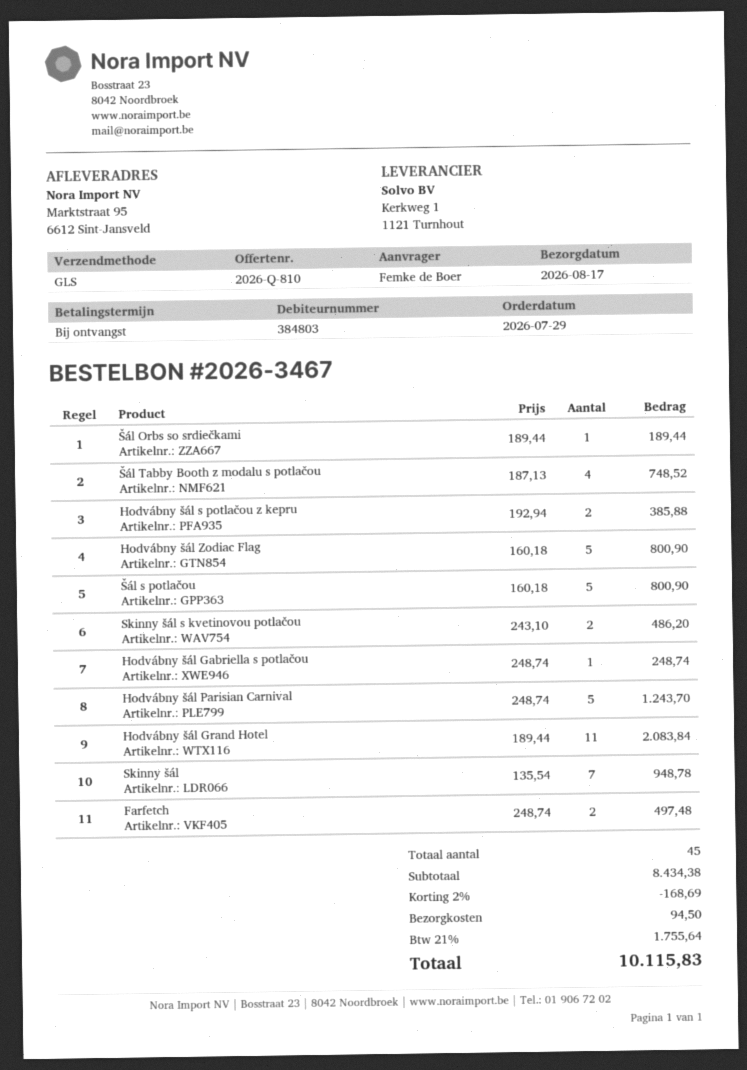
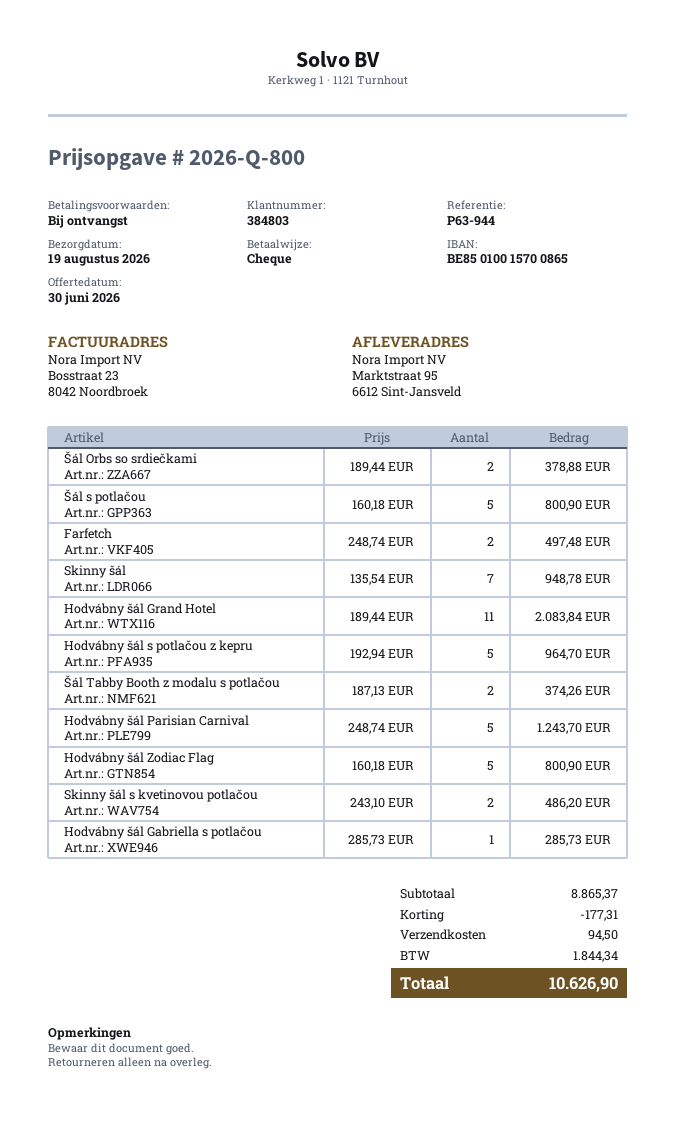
quote number: 2026-Q-810 -> 2026-Q-800
delivery date: 2026-08-17 -> 2026-08-19
Šál Orbs so srdiečkami: 1 x 189.44 = 189.44 -> 2 x 189.44 = 378.88
Šál Tabby Booth z modalu s potlačou: 4 x 187.13 = 748.52 -> 2 x 187.13 = 374.26
Hodvábny šál s potlačou z kepru: 2 x 192.94 = 385.88 -> 5 x 192.94 = 964.70
Hodvábny šál Gabriella s potlačou: 1 x 248.74 = 248.74 -> 1 x 285.73 = 285.73
subtotal: 8434.38 -> 8865.37
discount: 168.69 -> 177.31
tax: 1755.64 -> 1844.34
total: 10115.83 -> 10626.90

